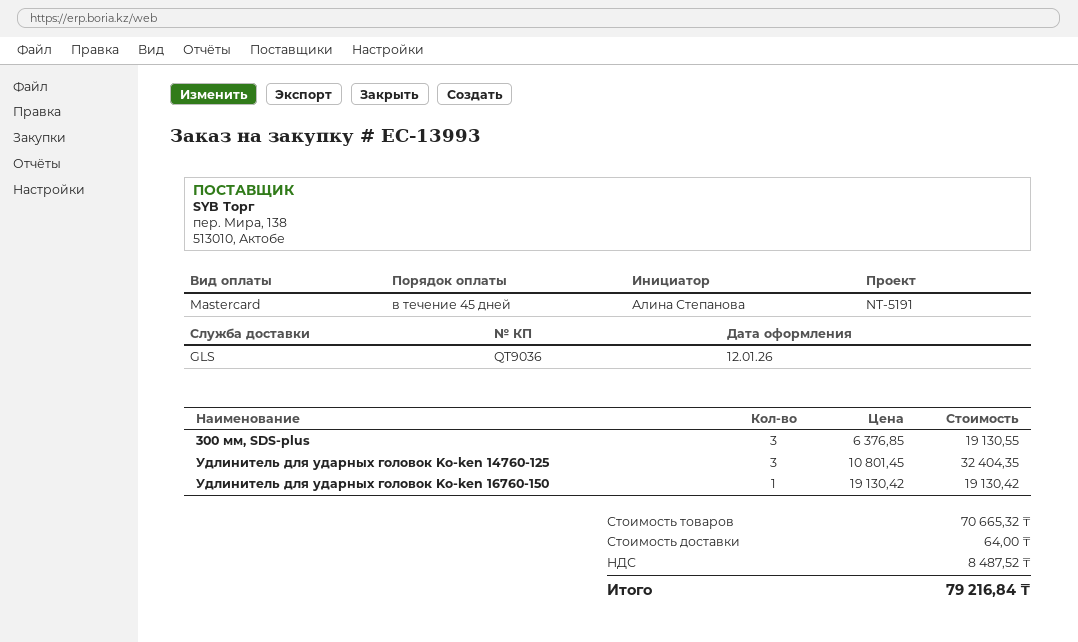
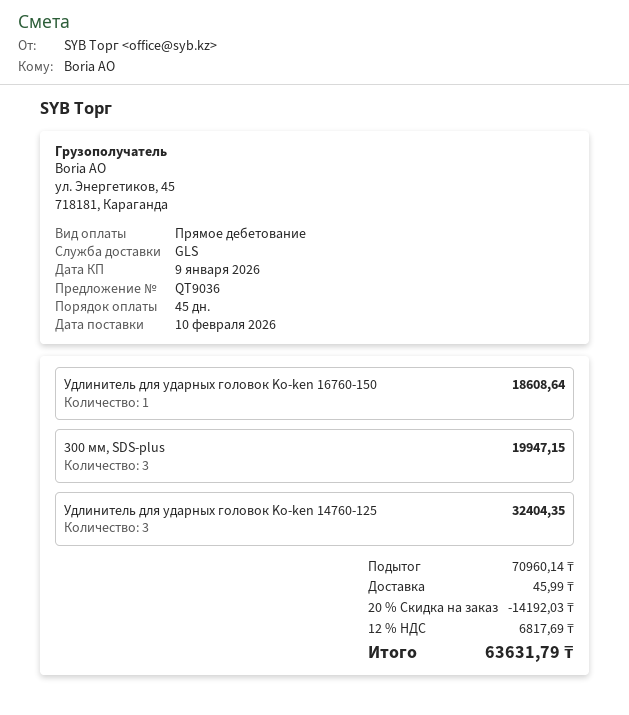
payment method: Mastercard -> direct debit
300 мм, SDS-plus: 3 for 19130.55 -> 3 for 19947.15
Удлинитель для ударных головок Ko-ken 16760-150: 1 for 19130.42 -> 1 for 18608.64
subtotal: 70665.32 -> 70960.14
discount: none -> 20% = 14192.03
shipping: 64.00 -> 45.99
tax: 8487.52 -> 6817.69
total: 79216.84 -> 63631.79

